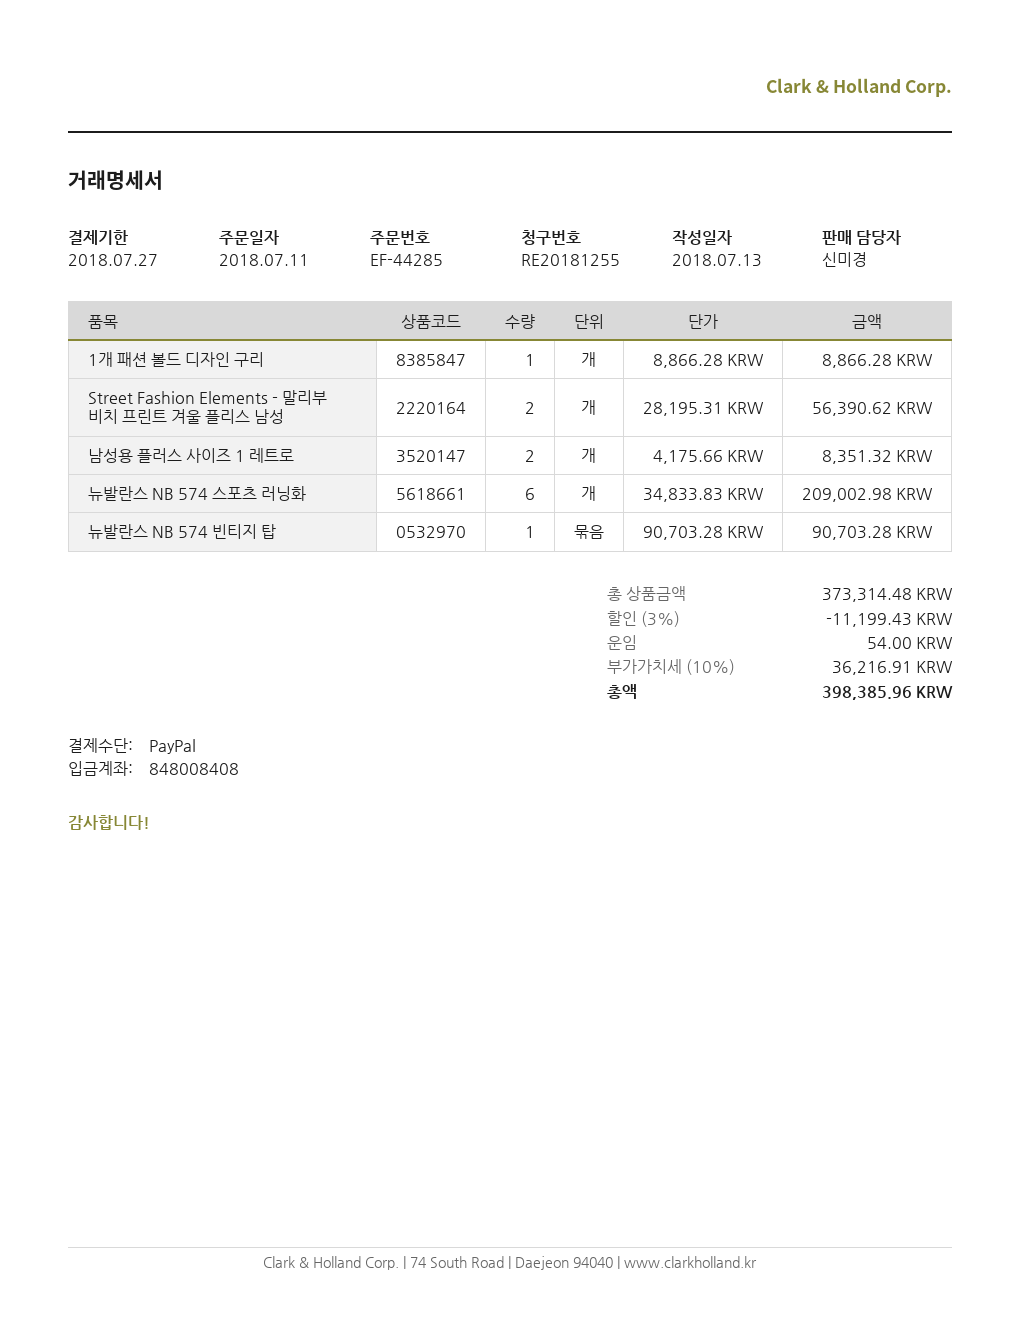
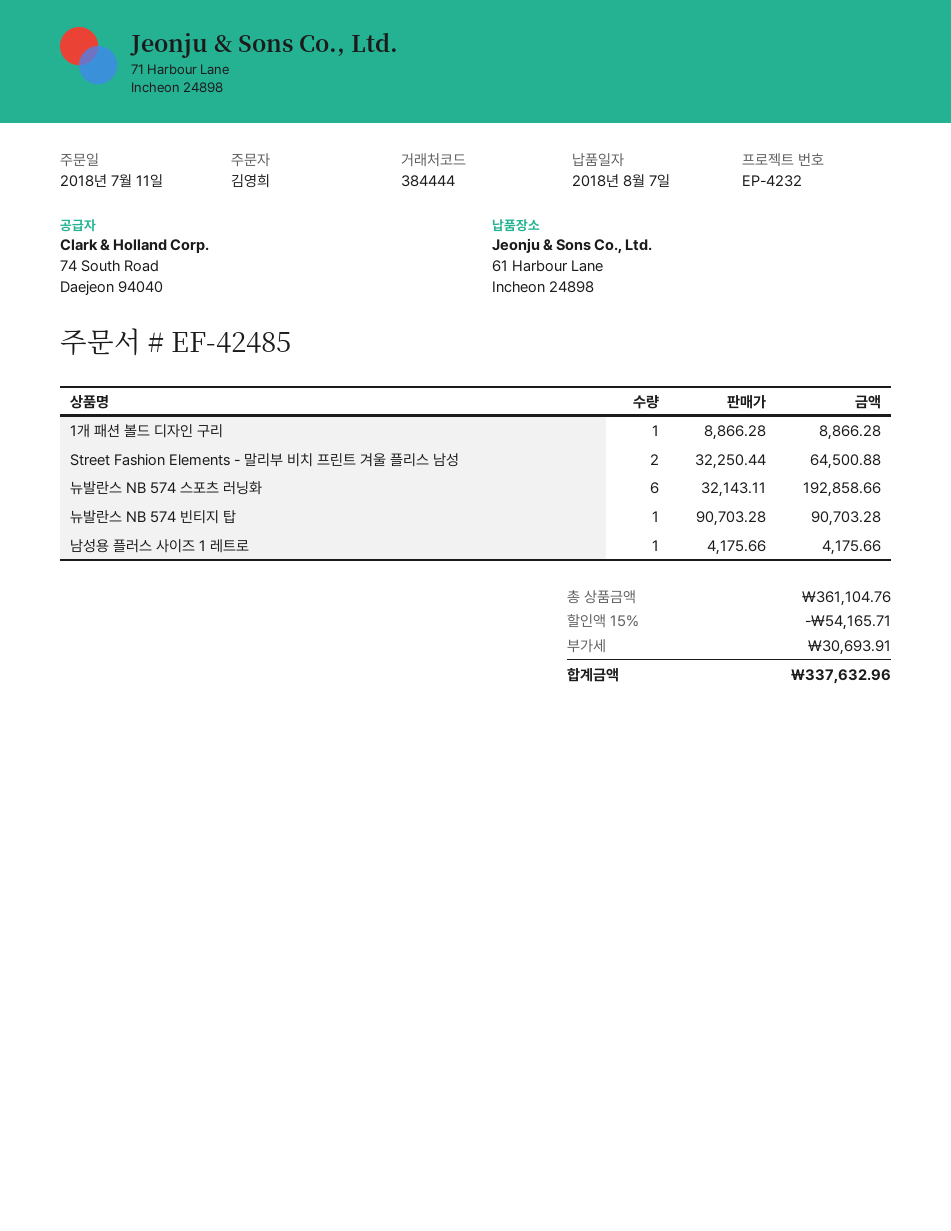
order number: EF-44285 -> EF-42485
Street Fashion Elements - 말리부 비치 프린트 겨울 플리스 남성: 2 x 28195.31 = 56390.62 -> 2 x 32250.44 = 64500.88
남성용 플러스 사이즈 1 레트로: 2 x 4175.66 = 8351.32 -> 1 x 4175.66 = 4175.66
뉴발란스 NB 574 스포츠 러닝화: 6 x 34833.83 = 209002.98 -> 6 x 32143.11 = 192858.66
subtotal: 373314.48 -> 361104.76
discount: 3% = 11199.43 -> 15% = 54165.71
shipping: 54.00 -> none
tax: 36216.91 -> 30693.91
total: 398385.96 -> 337632.96

